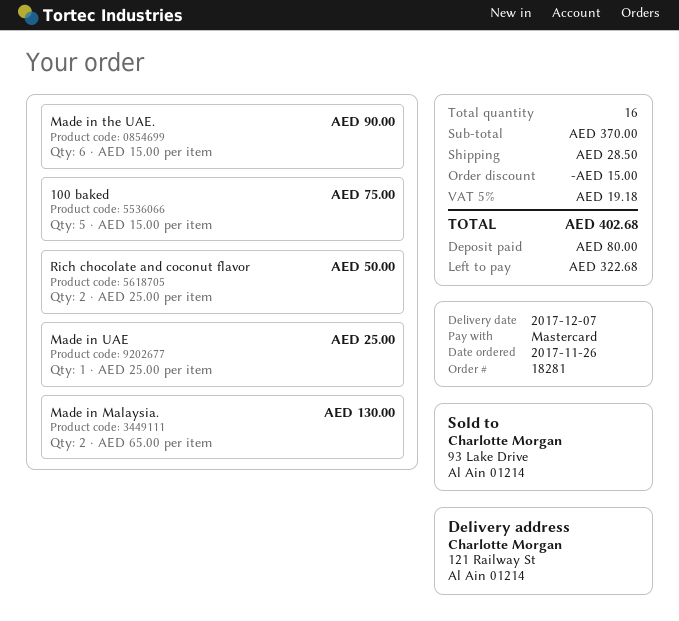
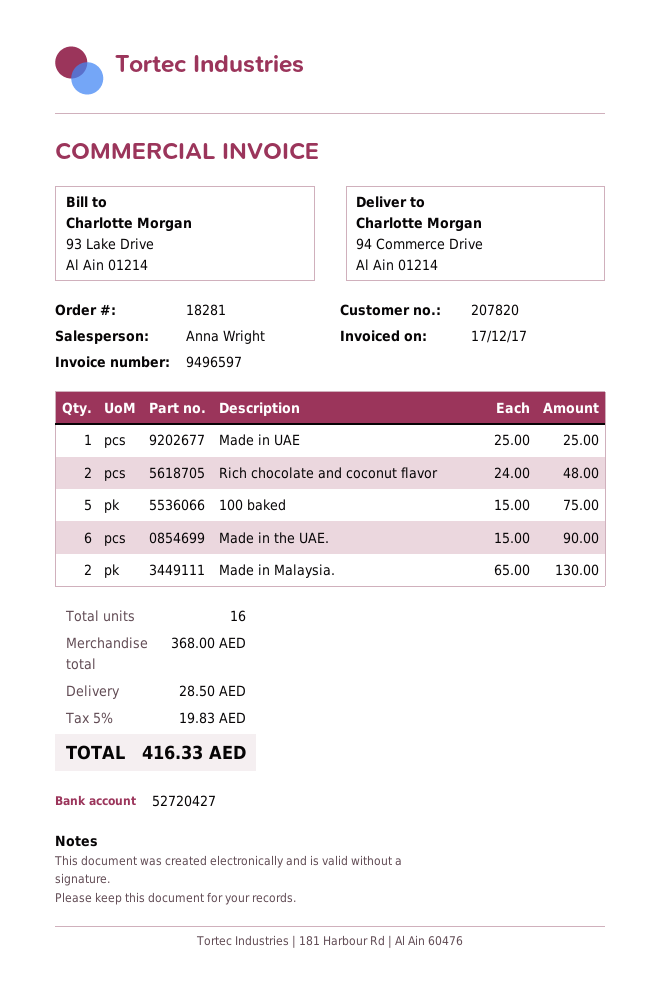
ship to: 121 Railway St, Al Ain 01214 -> 94 Commerce Drive, Al Ain 01214
Rich chocolate and coconut flavor: 2 x 25.00 = 50.00 -> 2 x 24.00 = 48.00
subtotal: 370.00 -> 368.00
discount: 15.00 -> none
tax: 5% = 19.18 -> 5% = 19.83
total: 402.68 -> 416.33

